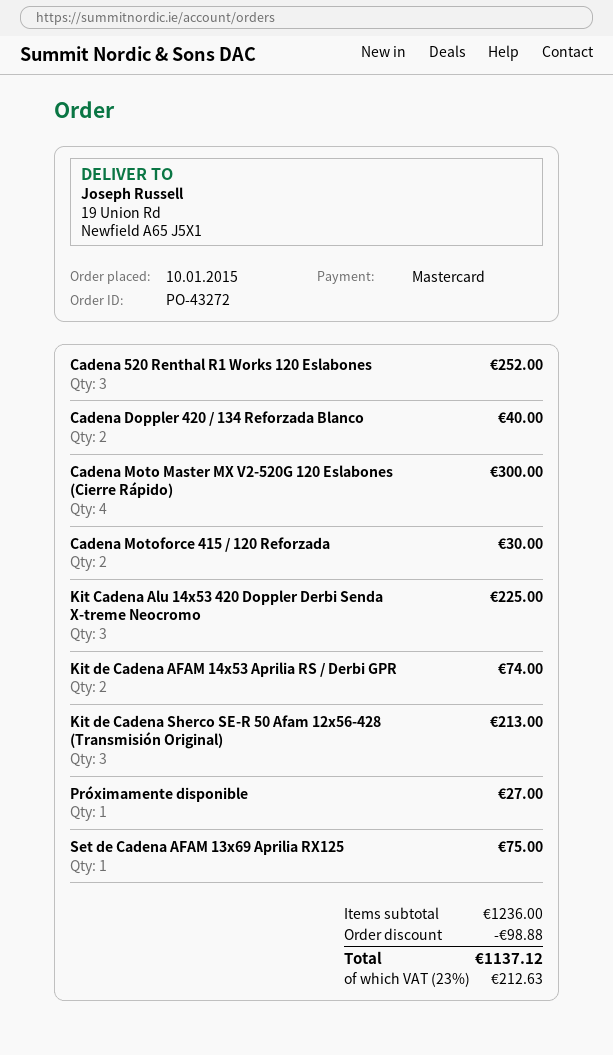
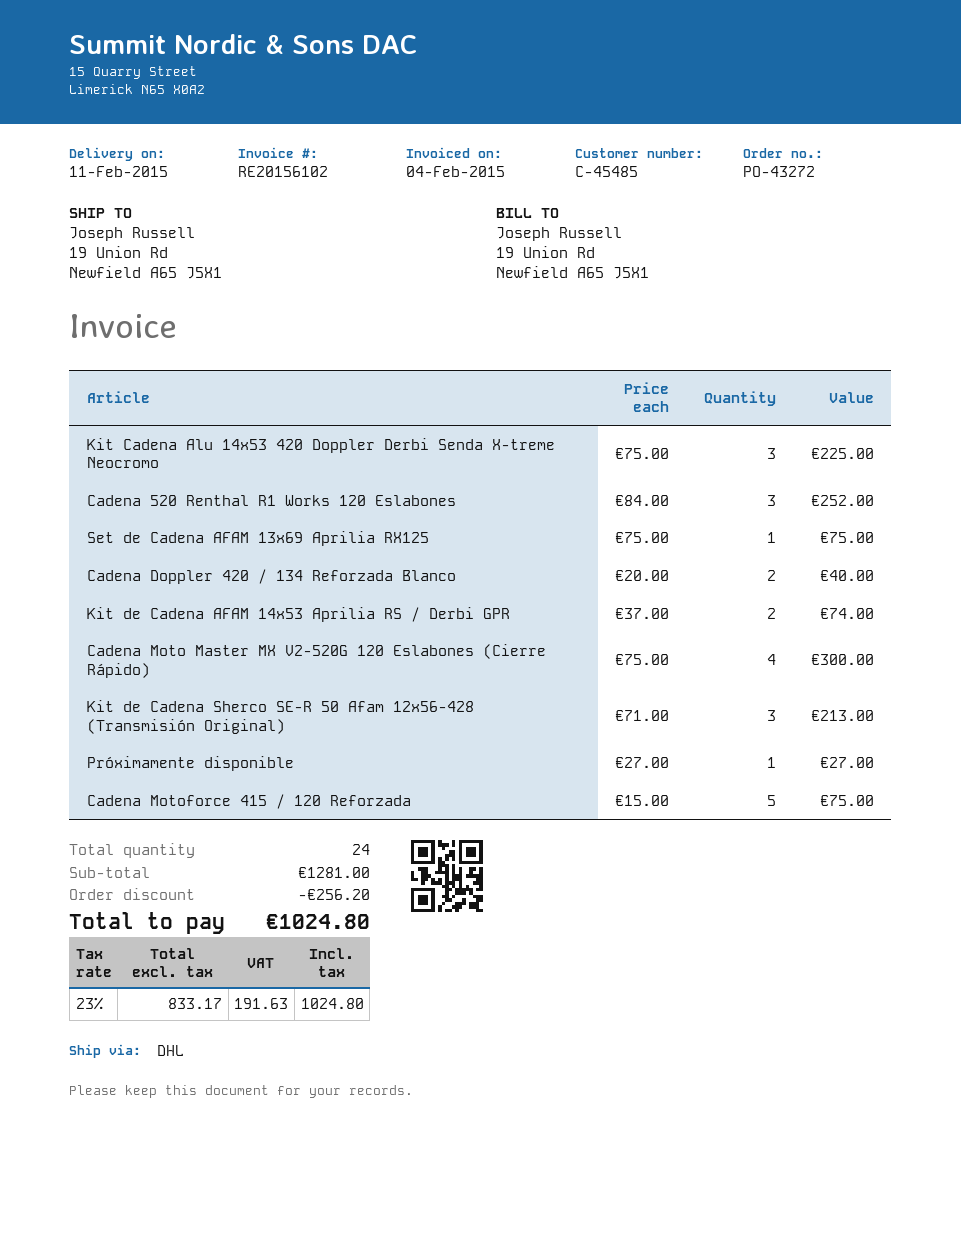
Cadena Motoforce 415 / 120 Reforzada: 2 for 30.00 -> 5 for 75.00
subtotal: 1236.00 -> 1281.00
discount: 98.88 -> 256.20
tax: 23% = 212.63 -> 23% = 191.63
total: 1137.12 -> 1024.80

